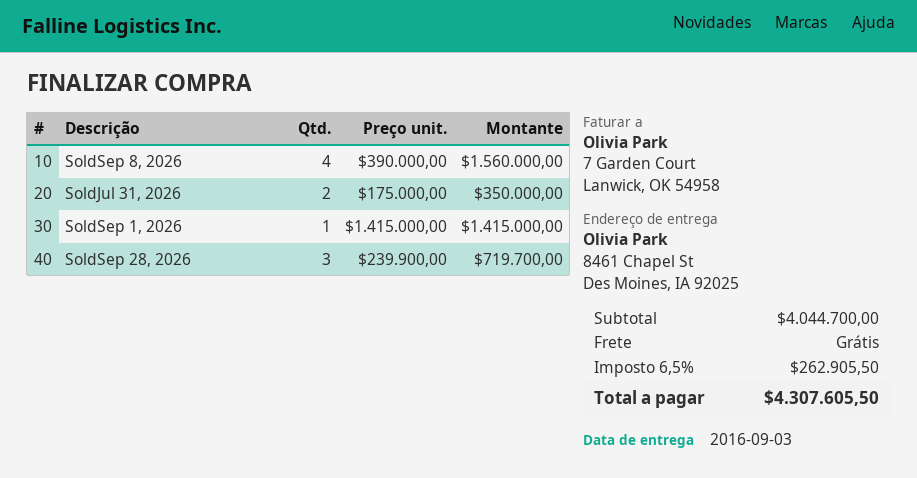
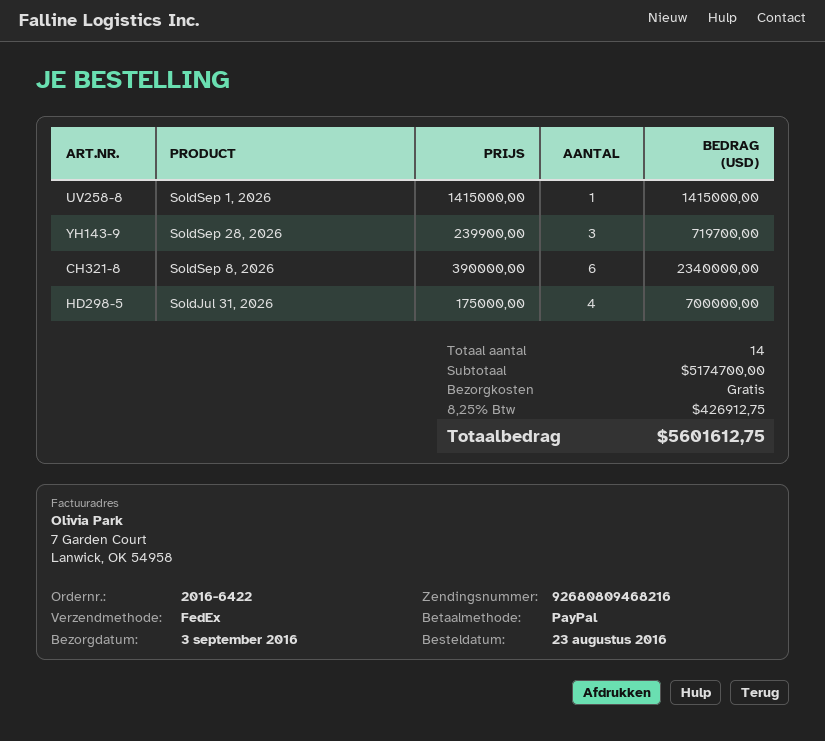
SoldSep 8, 2026: 4 x 390000.00 = 1560000.00 -> 6 x 390000.00 = 2340000.00
SoldJul 31, 2026: 2 x 175000.00 = 350000.00 -> 4 x 175000.00 = 700000.00
subtotal: 4044700.00 -> 5174700.00
tax: 6.5% = 262905.50 -> 8.25% = 426912.75
total: 4307605.50 -> 5601612.75

